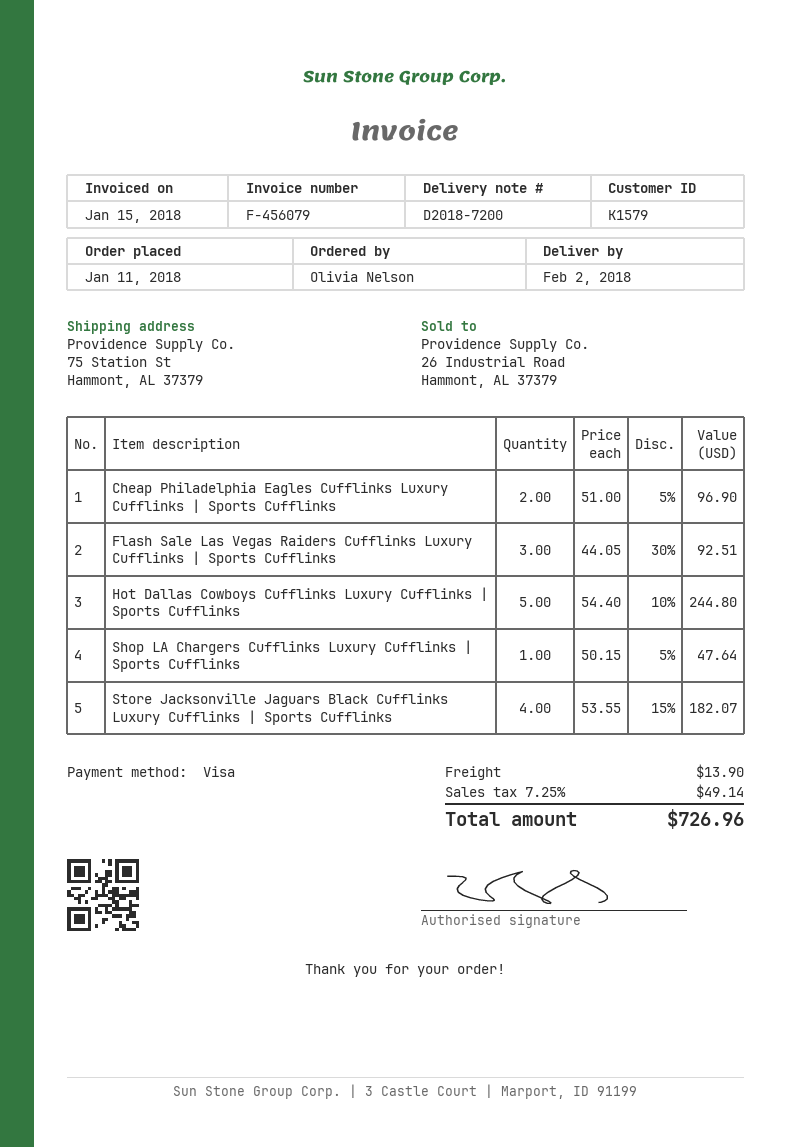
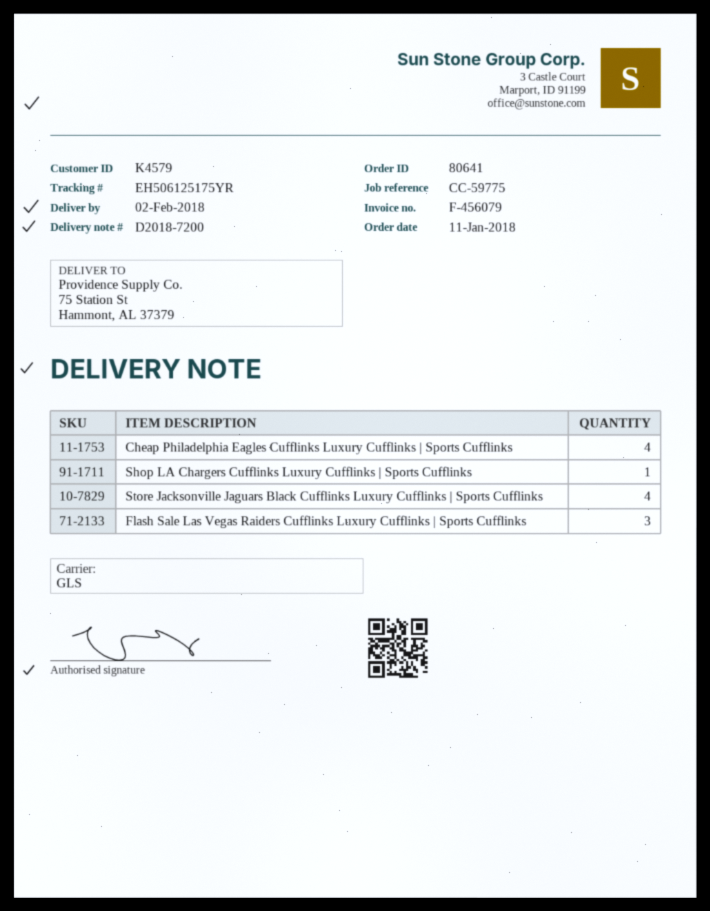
customer number: K1579 -> K4579
Cheap Philadelphia Eagles Cufflinks Luxury Cufflinks | Sports Cufflinks: 2 -> 4
Hot Dallas Cowboys Cufflinks Luxury Cufflinks | Sports Cufflinks: 5 -> none

